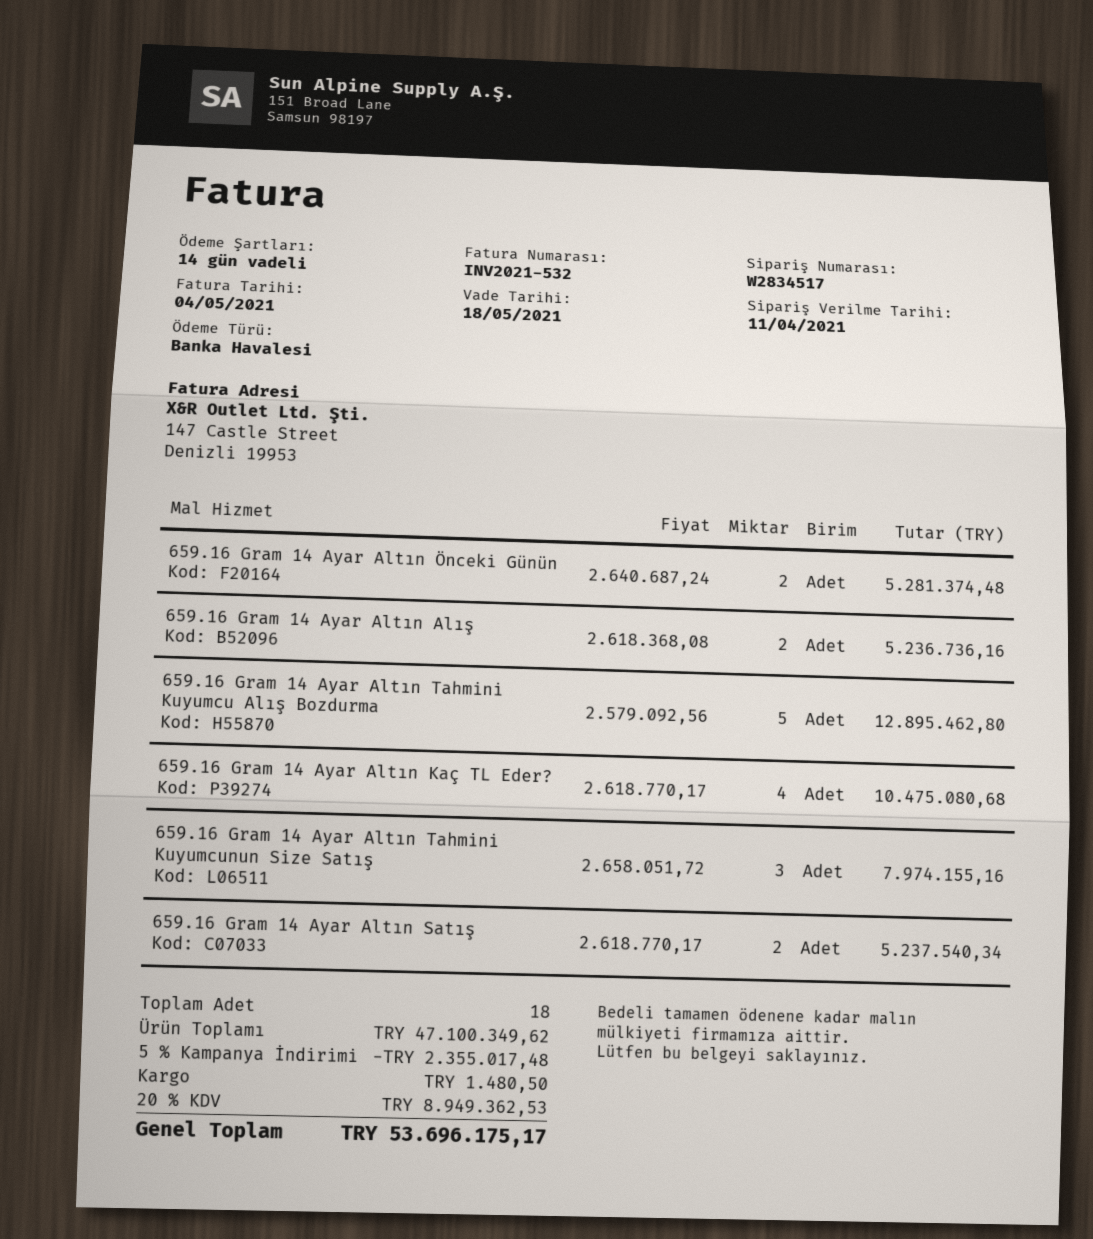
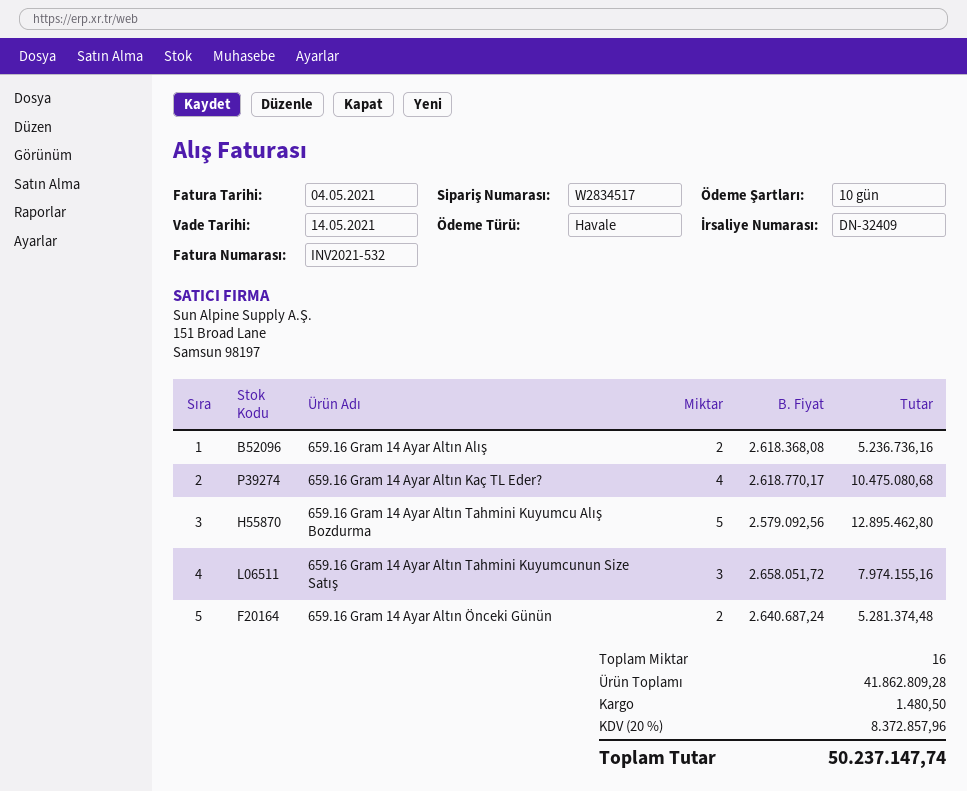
payment terms: 14 days -> 10 days
due date: 2021-05-18 -> 2021-05-14
659.16 Gram 14 Ayar Altın Satış: 2 x 2618770.17 = 5237540.34 -> none
total quantity: 18 -> 16
subtotal: 47100349.62 -> 41862809.28
discount: 5% = 2355017.48 -> none
tax: 20% = 8949362.53 -> 20% = 8372857.96
total: 53696175.17 -> 50237147.74

